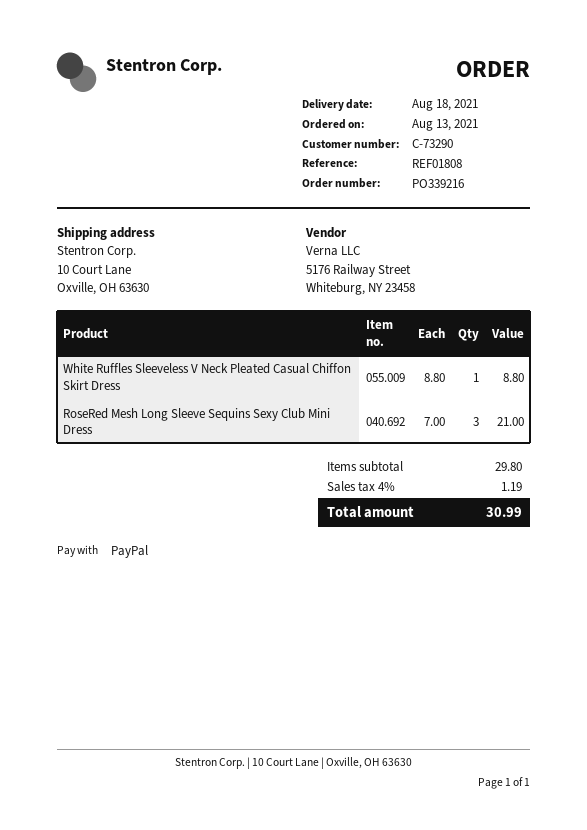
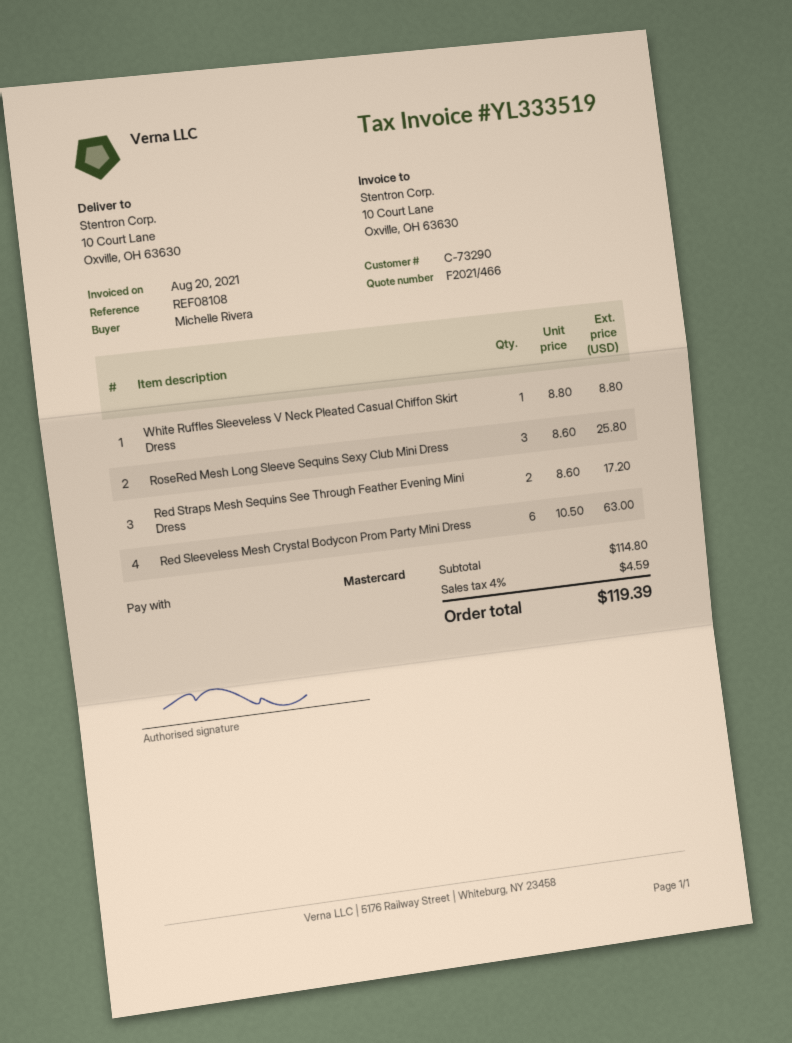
reference: REF01808 -> REF08108
payment method: PayPal -> Mastercard
RoseRed Mesh Long Sleeve Sequins Sexy Club Mini Dress: 3 x 7.00 = 21.00 -> 3 x 8.60 = 25.80
Red Straps Mesh Sequins See Through Feather Evening Mini Dress: none -> 2 x 8.60 = 17.20
Red Sleeveless Mesh Crystal Bodycon Prom Party Mini Dress: none -> 6 x 10.50 = 63.00
subtotal: 29.80 -> 114.80
tax: 4% = 1.19 -> 4% = 4.59
total: 30.99 -> 119.39

